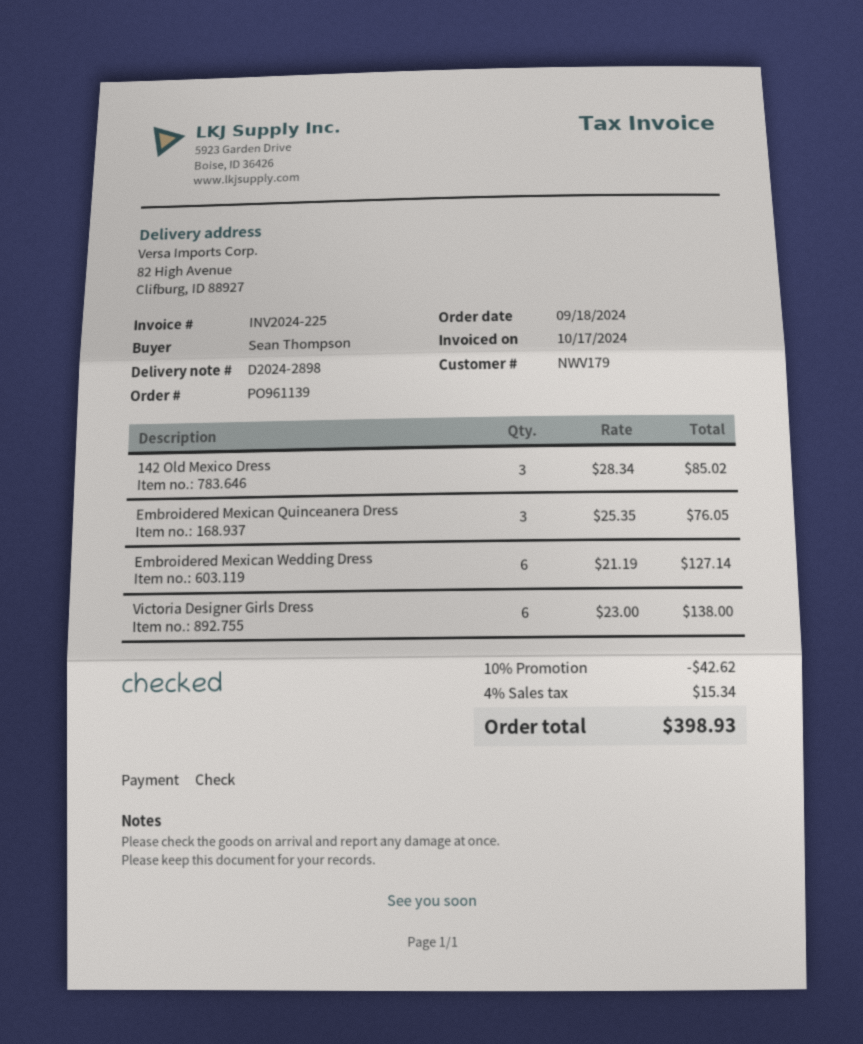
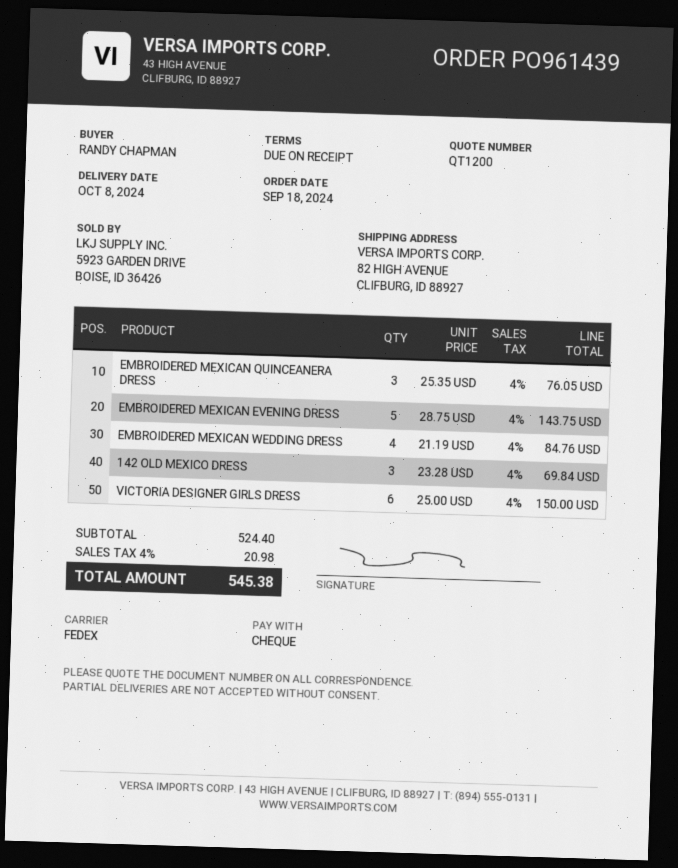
order number: PO961139 -> PO961439
ordered by: Sean Thompson -> RANDY CHAPMAN
142 Old Mexico Dress: 3 x 28.34 = 85.02 -> 3 x 23.28 = 69.84
Embroidered Mexican Wedding Dress: 6 x 21.19 = 127.14 -> 4 x 21.19 = 84.76
Victoria Designer Girls Dress: 6 x 23.00 = 138.00 -> 6 x 25.00 = 150.00
EMBROIDERED MEXICAN EVENING DRESS: none -> 5 x 28.75 = 143.75
discount: 10% = 42.62 -> none
tax: 4% = 15.34 -> 4% = 20.98
total: 398.93 -> 545.38

